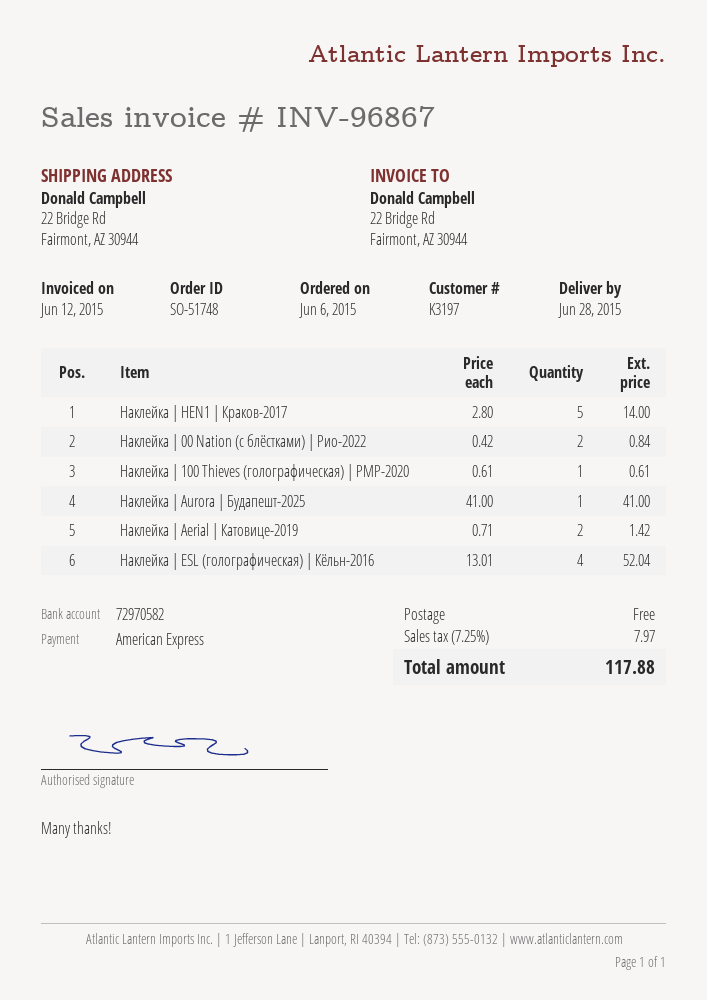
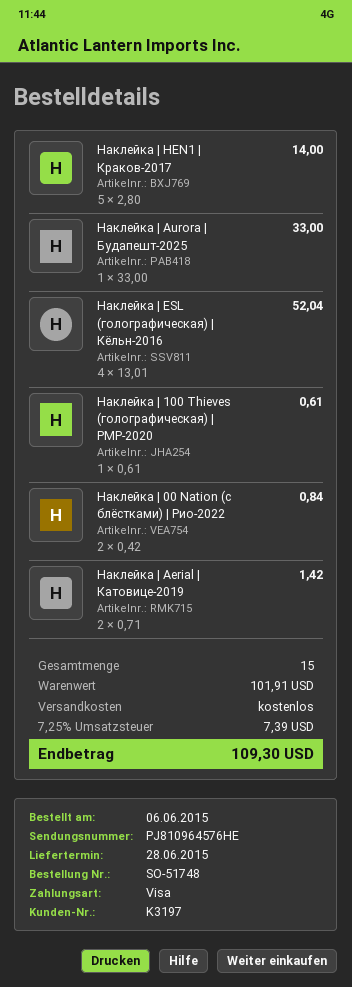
payment method: American Express -> Visa
Наклейка | Aurora | Будапешт-2025: 1 x 41.00 = 41.00 -> 1 x 33.00 = 33.00
tax: 7.25% = 7.97 -> 7.25% = 7.39
total: 117.88 -> 109.30

